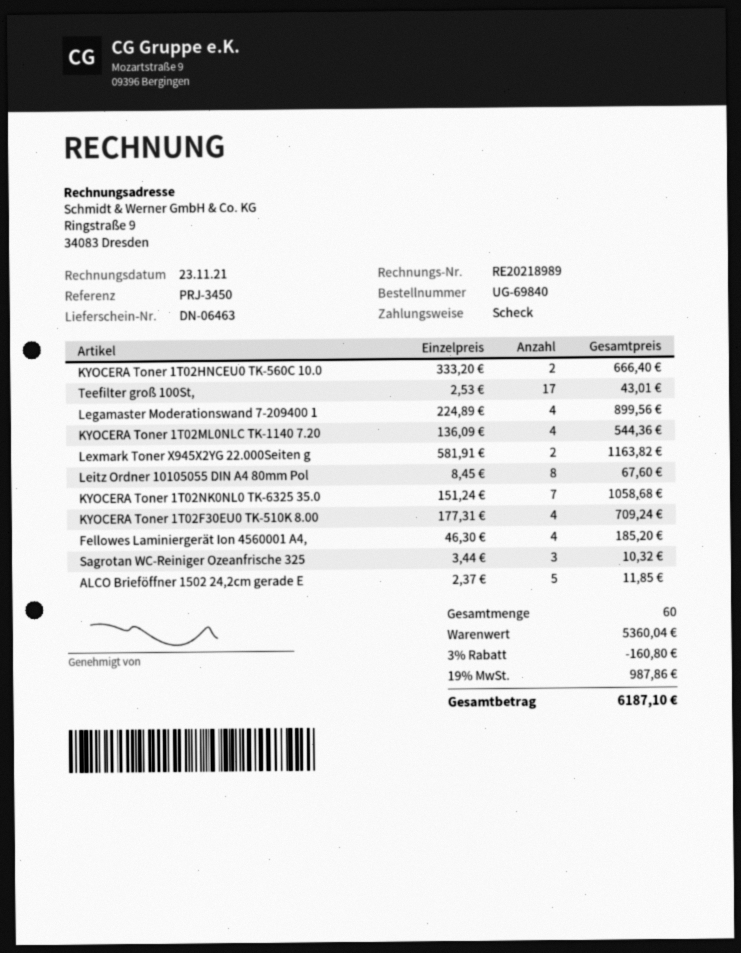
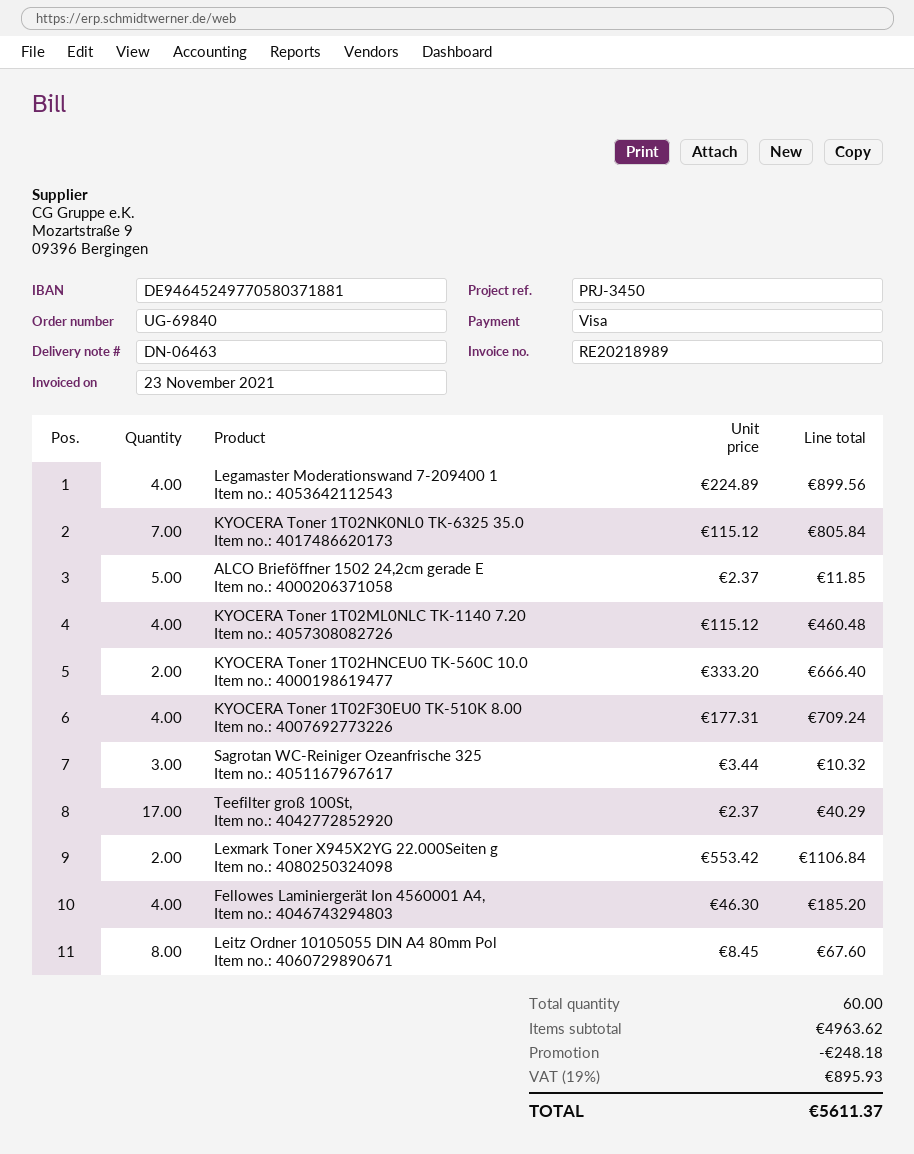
payment method: cheque -> Visa
Teefilter groß 100St,: 17 x 2.53 = 43.01 -> 17 x 2.37 = 40.29
KYOCERA Toner 1T02ML0NLC TK-1140 7.20: 4 x 136.09 = 544.36 -> 4 x 115.12 = 460.48
Lexmark Toner X945X2YG 22.000Seiten g: 2 x 581.91 = 1163.82 -> 2 x 553.42 = 1106.84
KYOCERA Toner 1T02NK0NL0 TK-6325 35.0: 7 x 151.24 = 1058.68 -> 7 x 115.12 = 805.84
subtotal: 5360.04 -> 4963.62
discount: 160.80 -> 248.18
tax: 19% = 987.86 -> 19% = 895.93
total: 6187.10 -> 5611.37

